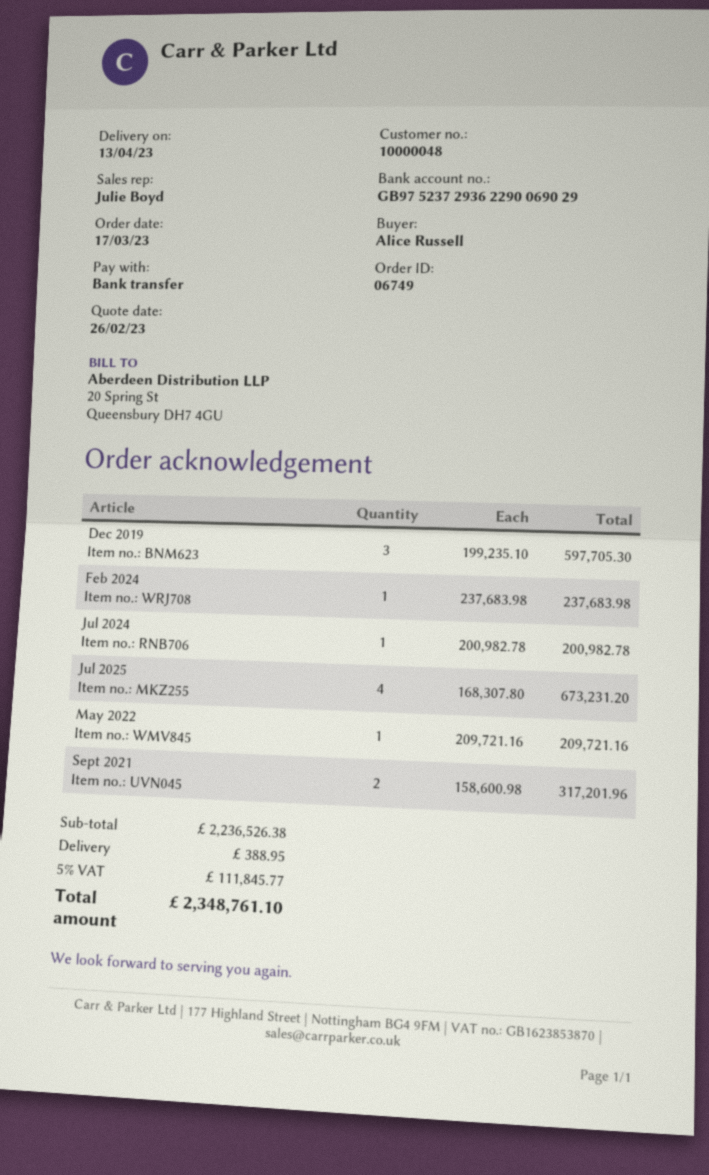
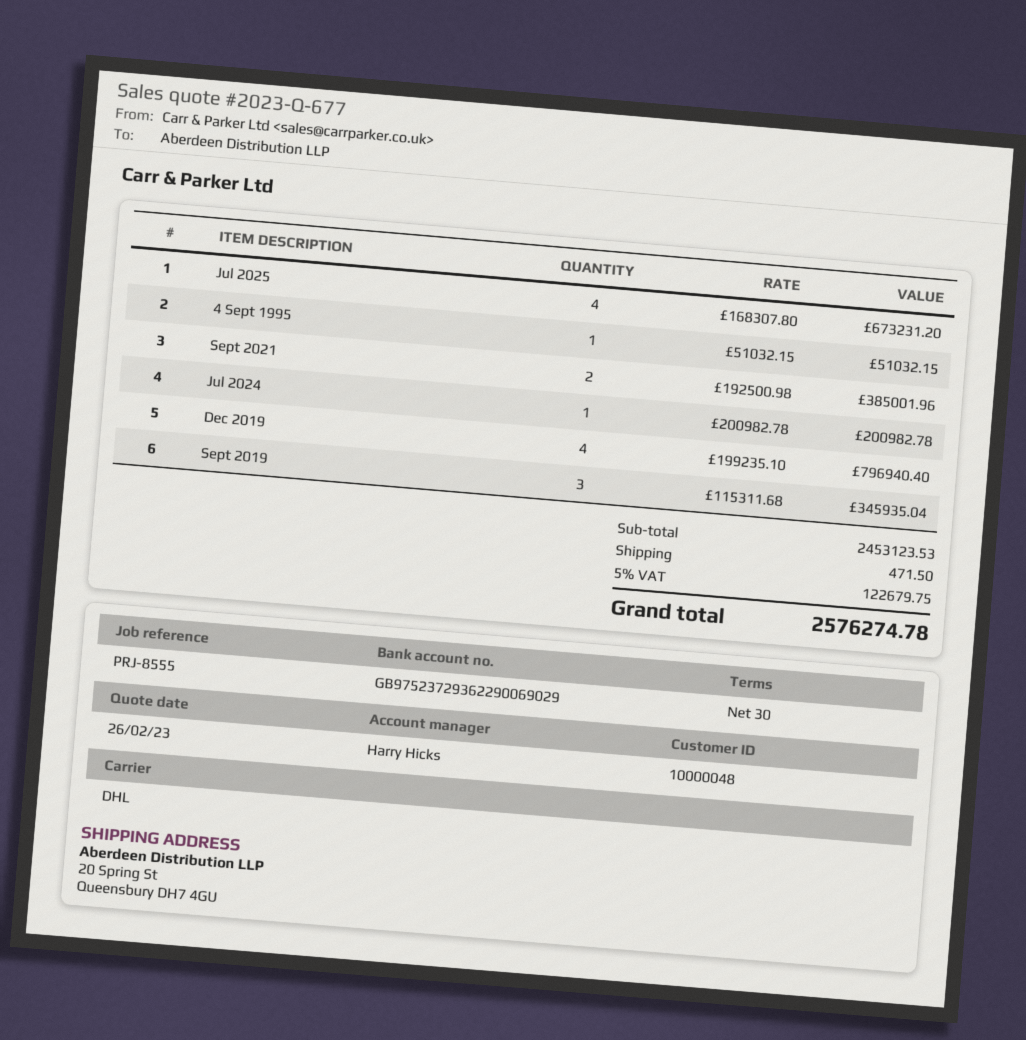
sales rep: Julie Boyd -> Harry Hicks
Dec 2019: 3 x 199235.10 = 597705.30 -> 4 x 199235.10 = 796940.40
Feb 2024: 1 x 237683.98 = 237683.98 -> none
May 2022: 1 x 209721.16 = 209721.16 -> none
Sept 2021: 2 x 158600.98 = 317201.96 -> 2 x 192500.98 = 385001.96
4 Sept 1995: none -> 1 x 51032.15 = 51032.15
Sept 2019: none -> 3 x 115311.68 = 345935.04
subtotal: 2236526.38 -> 2453123.53
shipping: 388.95 -> 471.50
tax: 5% = 111845.77 -> 5% = 122679.75
total: 2348761.10 -> 2576274.78

